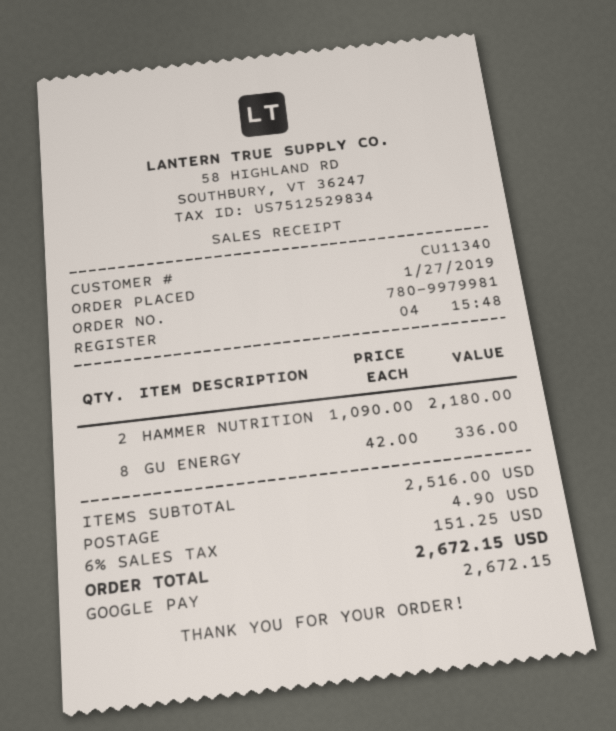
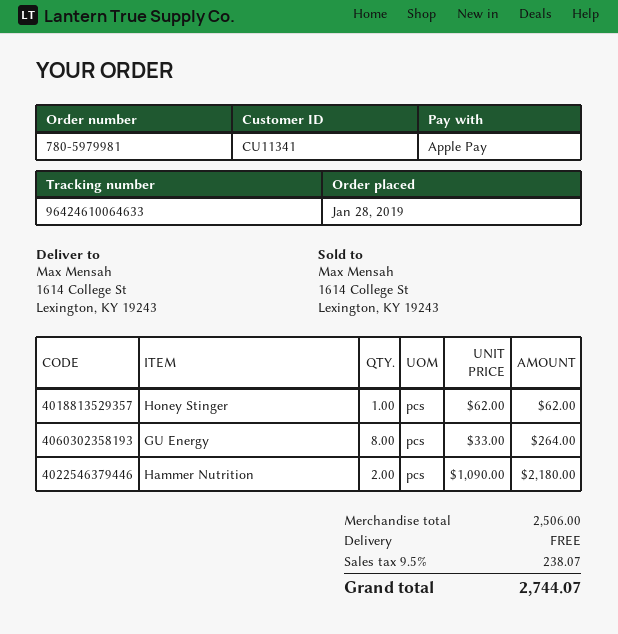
order number: 780-9979981 -> 780-5979981
order date: 2019-01-27 -> 2019-01-28
customer number: CU11340 -> CU11341
payment method: Google Pay -> Apple Pay
GU ENERGY: 8 x 42.00 = 336.00 -> 8 x 33.00 = 264.00
Honey Stinger: none -> 1 x 62.00 = 62.00
subtotal: 2516.00 -> 2506.00
shipping: 4.90 -> 0.00
tax: 6% = 151.25 -> 9.5% = 238.07
total: 2672.15 -> 2744.07

